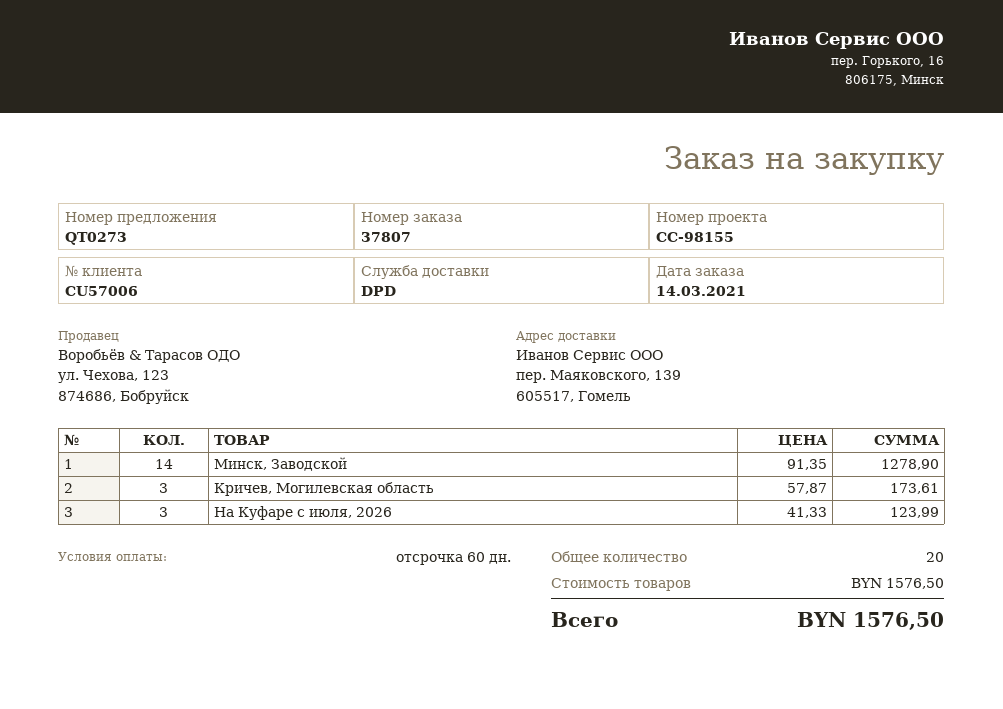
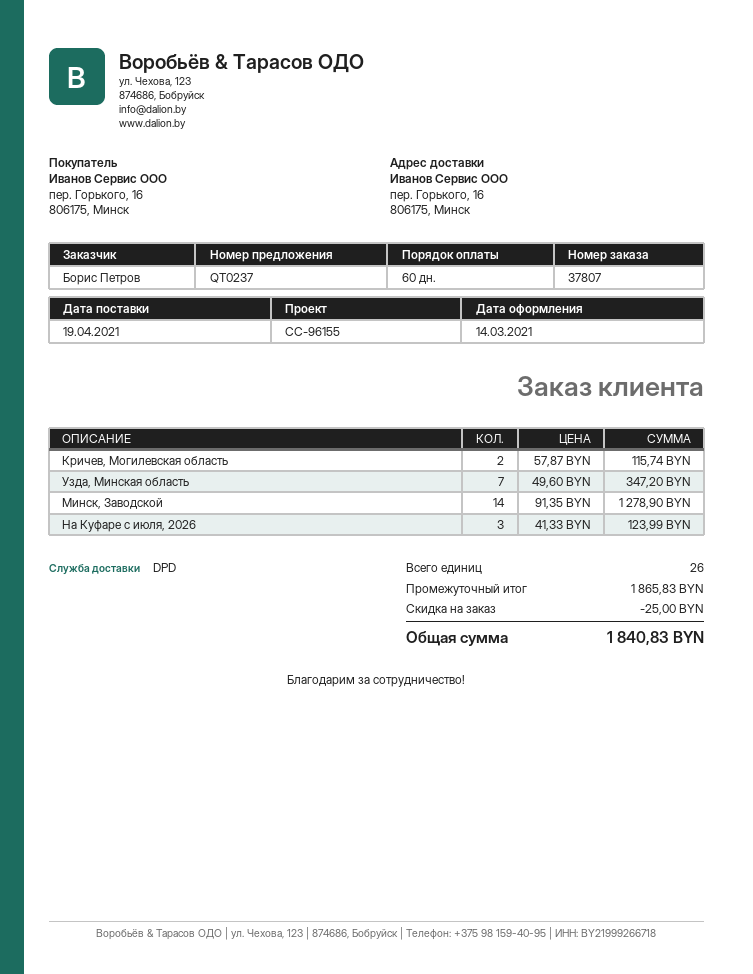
quote number: QT0273 -> QT0237
reference: CC-98155 -> CC-96155
ship to: пер. Маяковского, 139, 605517, Гомель -> пер. Горького, 16, 806175, Минск
Кричев, Могилевская область: 3 x 57.87 = 173.61 -> 2 x 57.87 = 115.74
Узда, Минская область: none -> 7 x 49.60 = 347.20
total quantity: 20 -> 26
subtotal: 1576.50 -> 1865.83
discount: none -> 25.00
total: 1576.50 -> 1840.83

